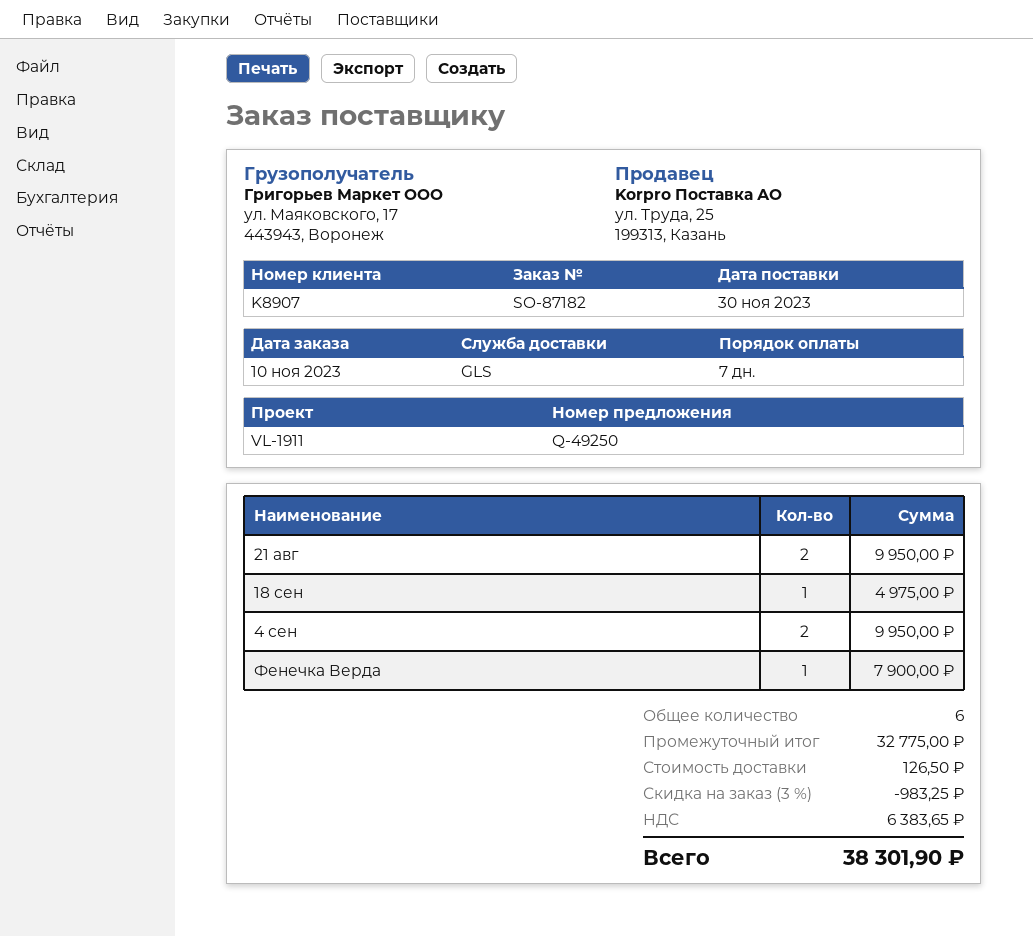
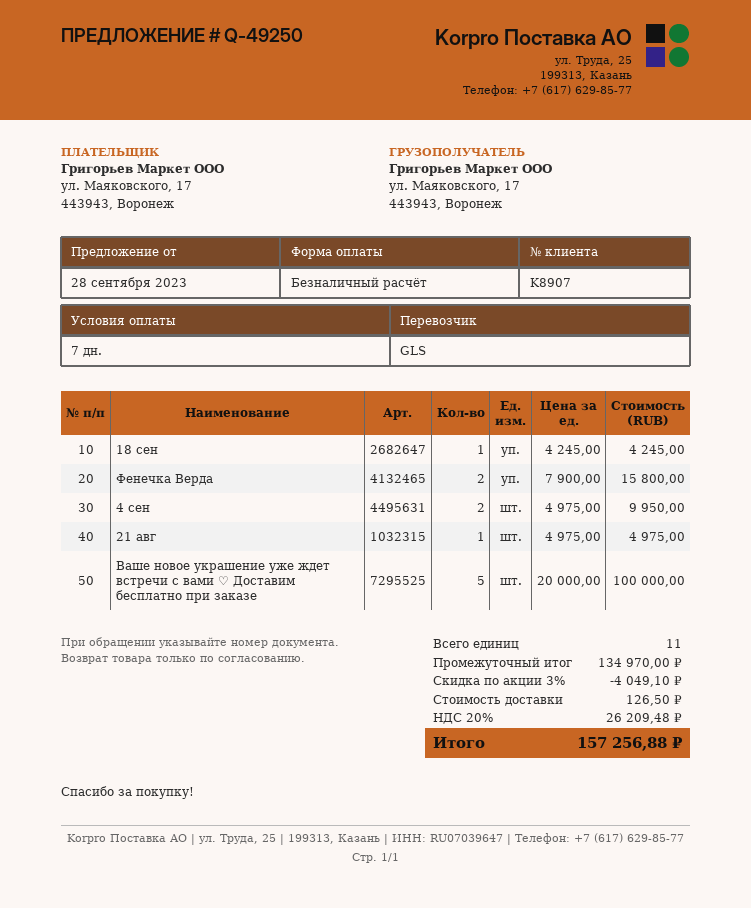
21 авг: 2 for 9950.00 -> 1 for 4975.00
18 сен: 1 for 4975.00 -> 1 for 4245.00
Фенечка Верда: 1 for 7900.00 -> 2 for 15800.00
Ваше новое украшение уже ждет встречи с вами ♡ Доставим бесплатно при заказе: none -> 5 for 100000.00
total quantity: 6 -> 11
subtotal: 32775.00 -> 134970.00
discount: 3% = 983.25 -> 3% = 4049.10
tax: 6383.65 -> 26209.48
total: 38301.90 -> 157256.88

